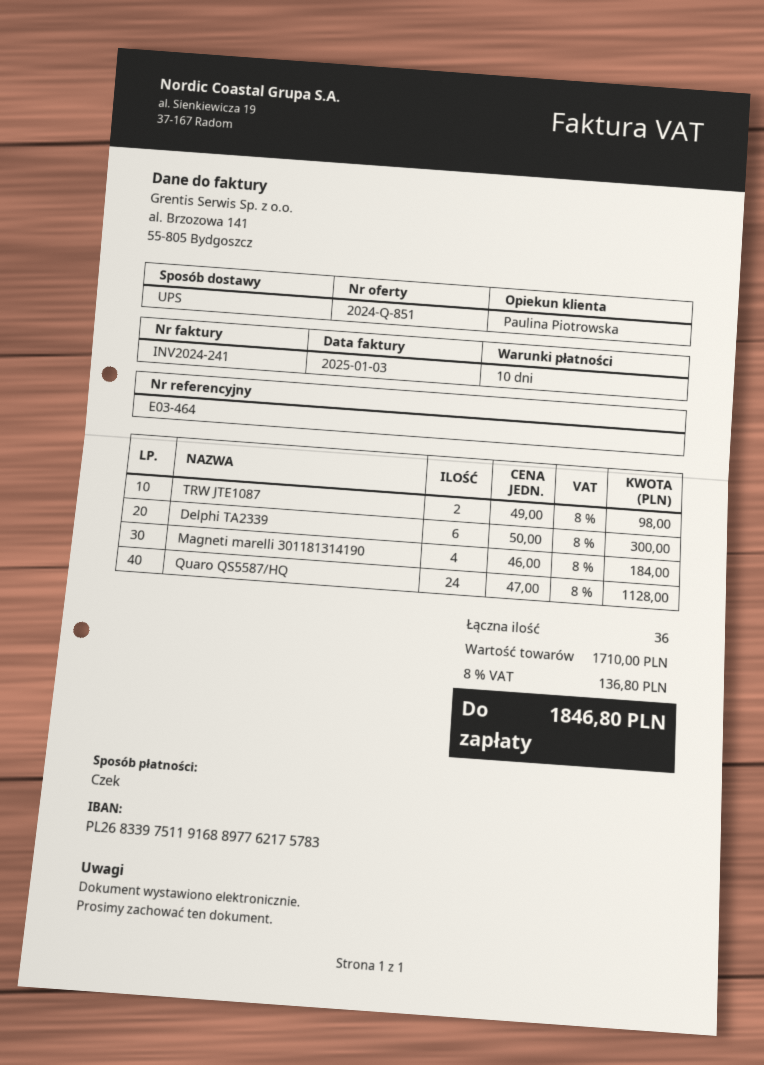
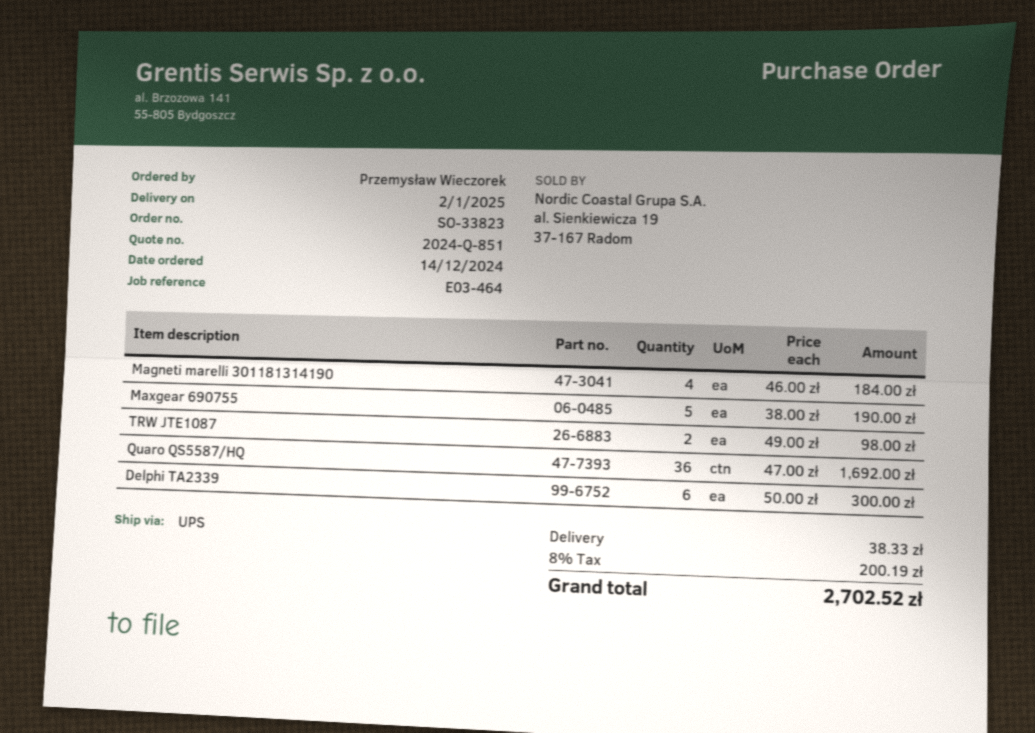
Quaro QS5587/HQ: 24 x 47.00 = 1128.00 -> 36 x 47.00 = 1692.00
Maxgear 690755: none -> 5 x 38.00 = 190.00
shipping: none -> 38.33
tax: 8% = 136.80 -> 8% = 200.19
total: 1846.80 -> 2702.52

